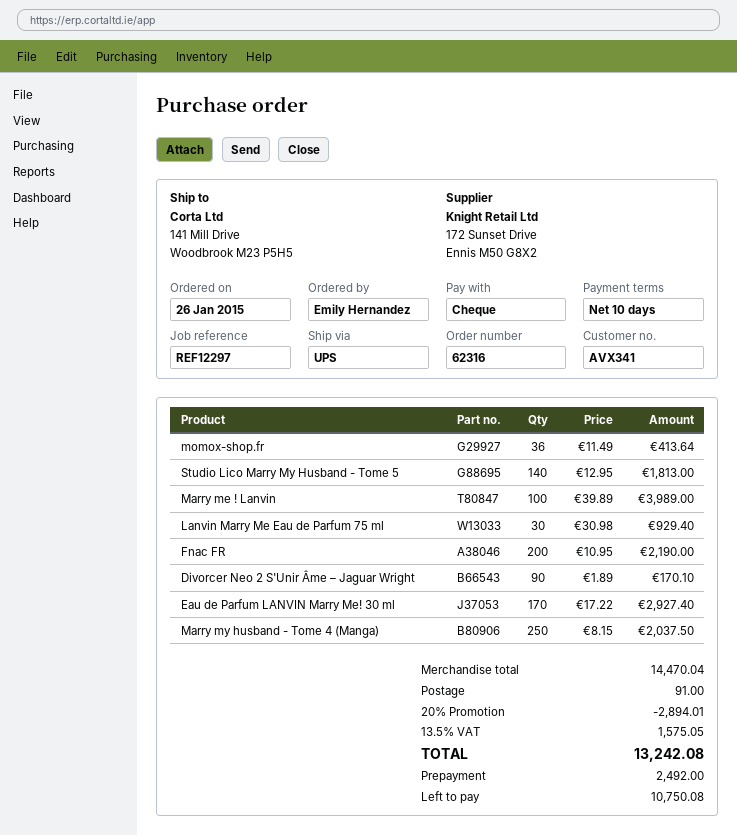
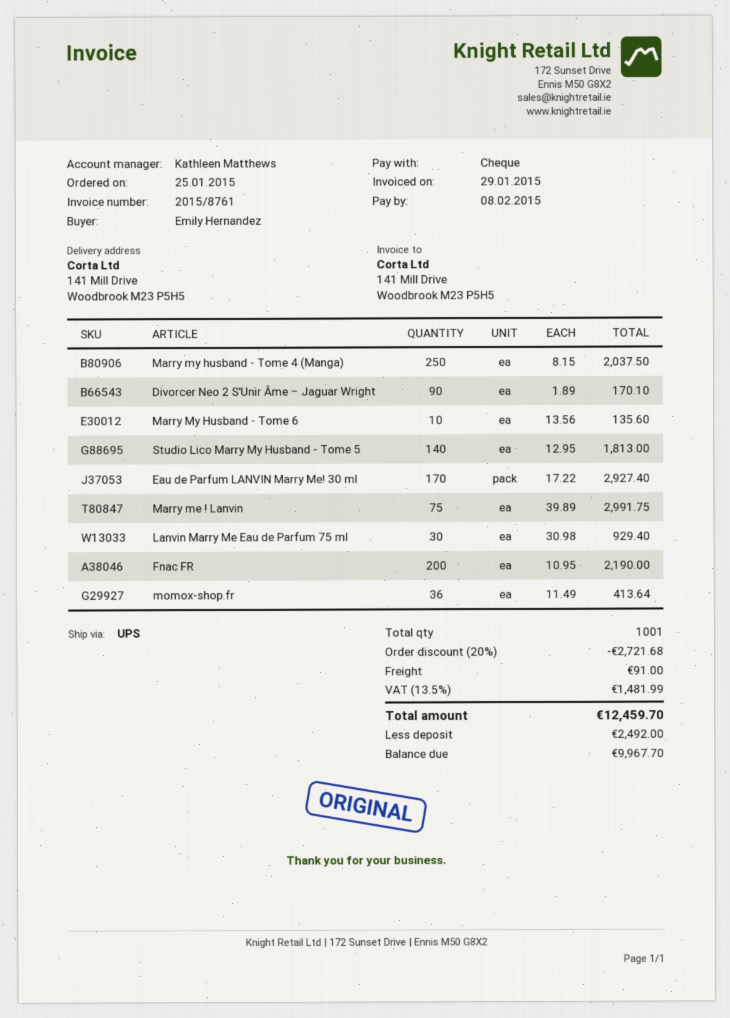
order date: 2015-01-26 -> 2015-01-25
Marry me ! Lanvin: 100 x 39.89 = 3989.00 -> 75 x 39.89 = 2991.75
Marry My Husband - Tome 6: none -> 10 x 13.56 = 135.60
discount: 20% = 2894.01 -> 20% = 2721.68
tax: 13.5% = 1575.05 -> 13.5% = 1481.99
total: 13242.08 -> 12459.70
balance: 10750.08 -> 9967.70

